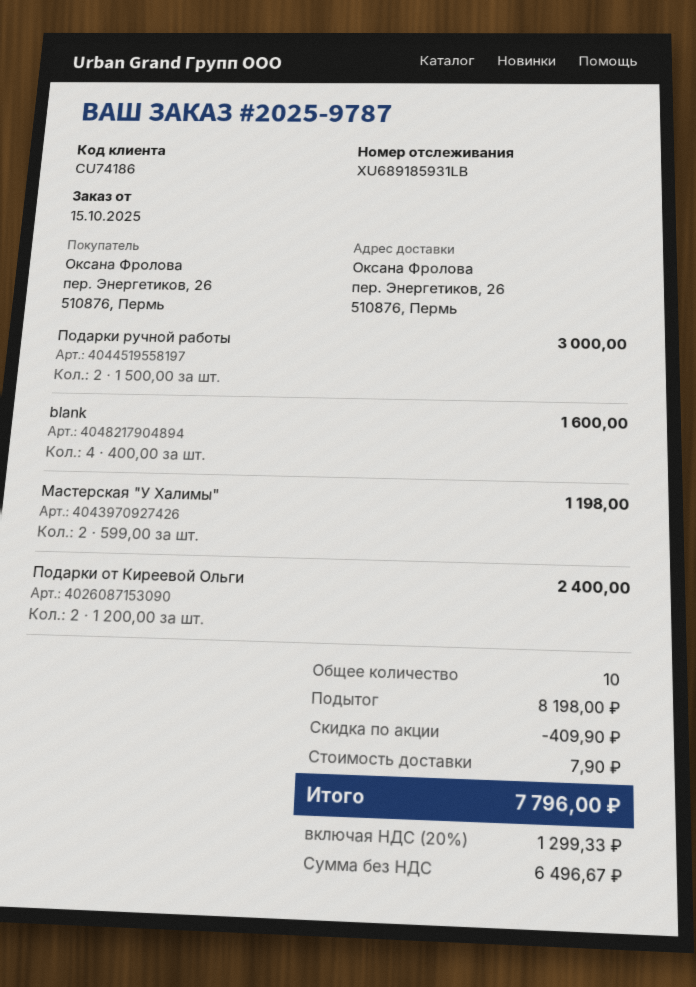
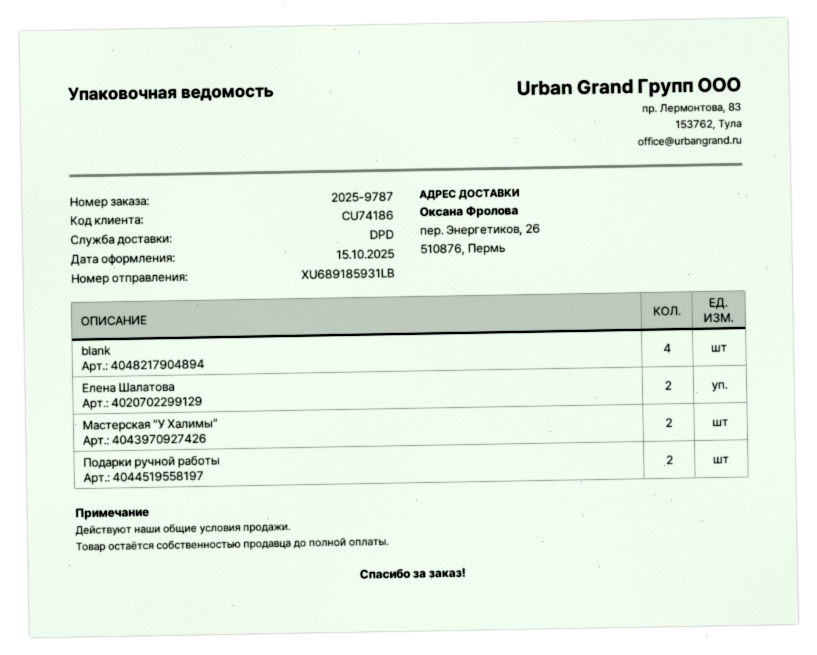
Подарки от Киреевой Ольги: 2 -> none
Елена Шалатова: none -> 2

